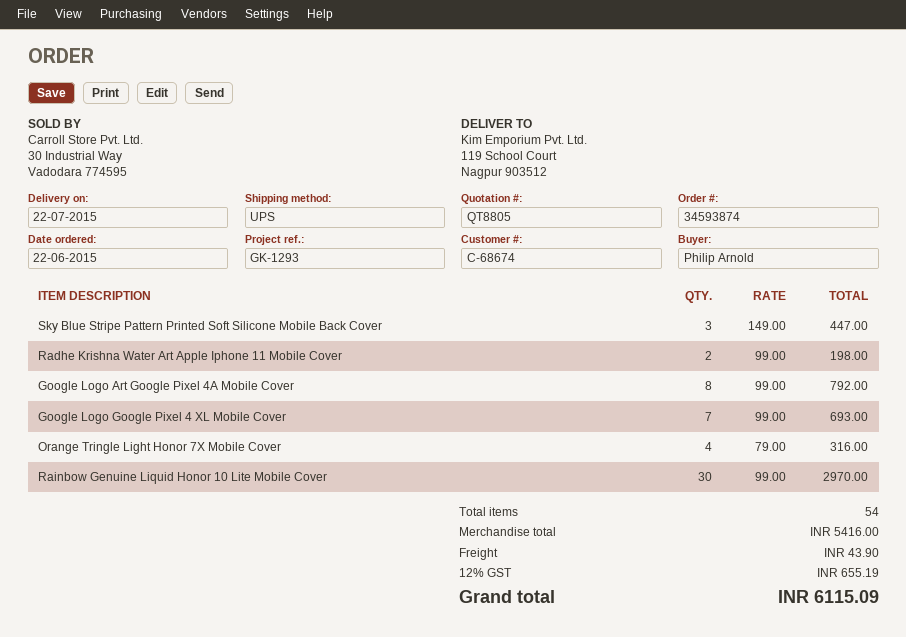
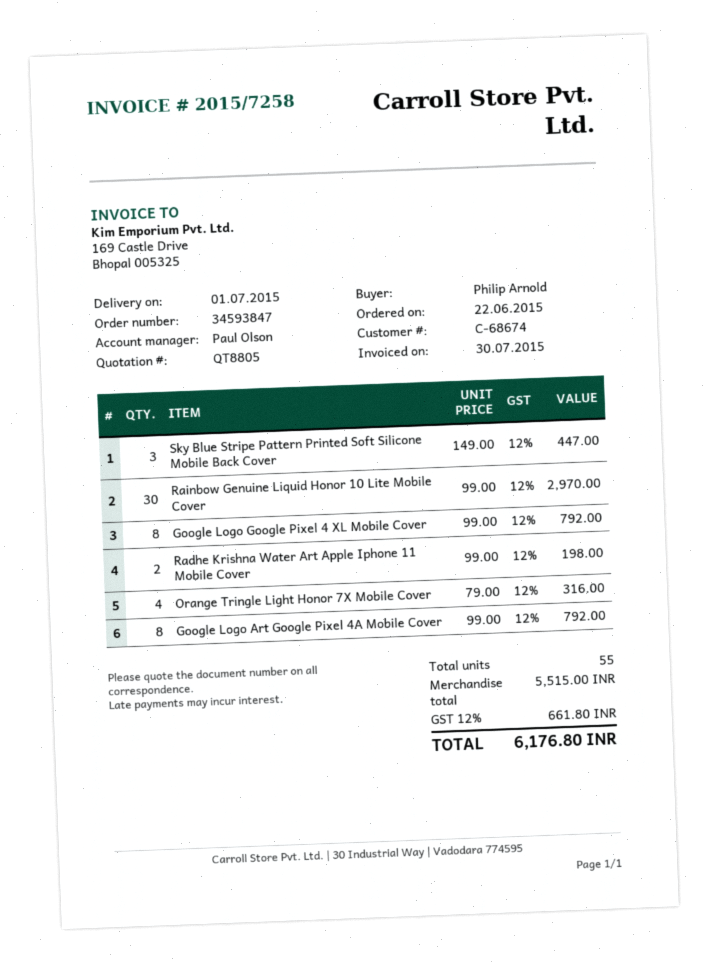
order number: 34593874 -> 34593847
delivery date: 2015-07-22 -> 2015-07-01
Google Logo Google Pixel 4 XL Mobile Cover: 7 x 99.00 = 693.00 -> 8 x 99.00 = 792.00
total quantity: 54 -> 55
subtotal: 5416.00 -> 5515.00
shipping: 43.90 -> none
tax: 12% = 655.19 -> 12% = 661.80
total: 6115.09 -> 6176.80

